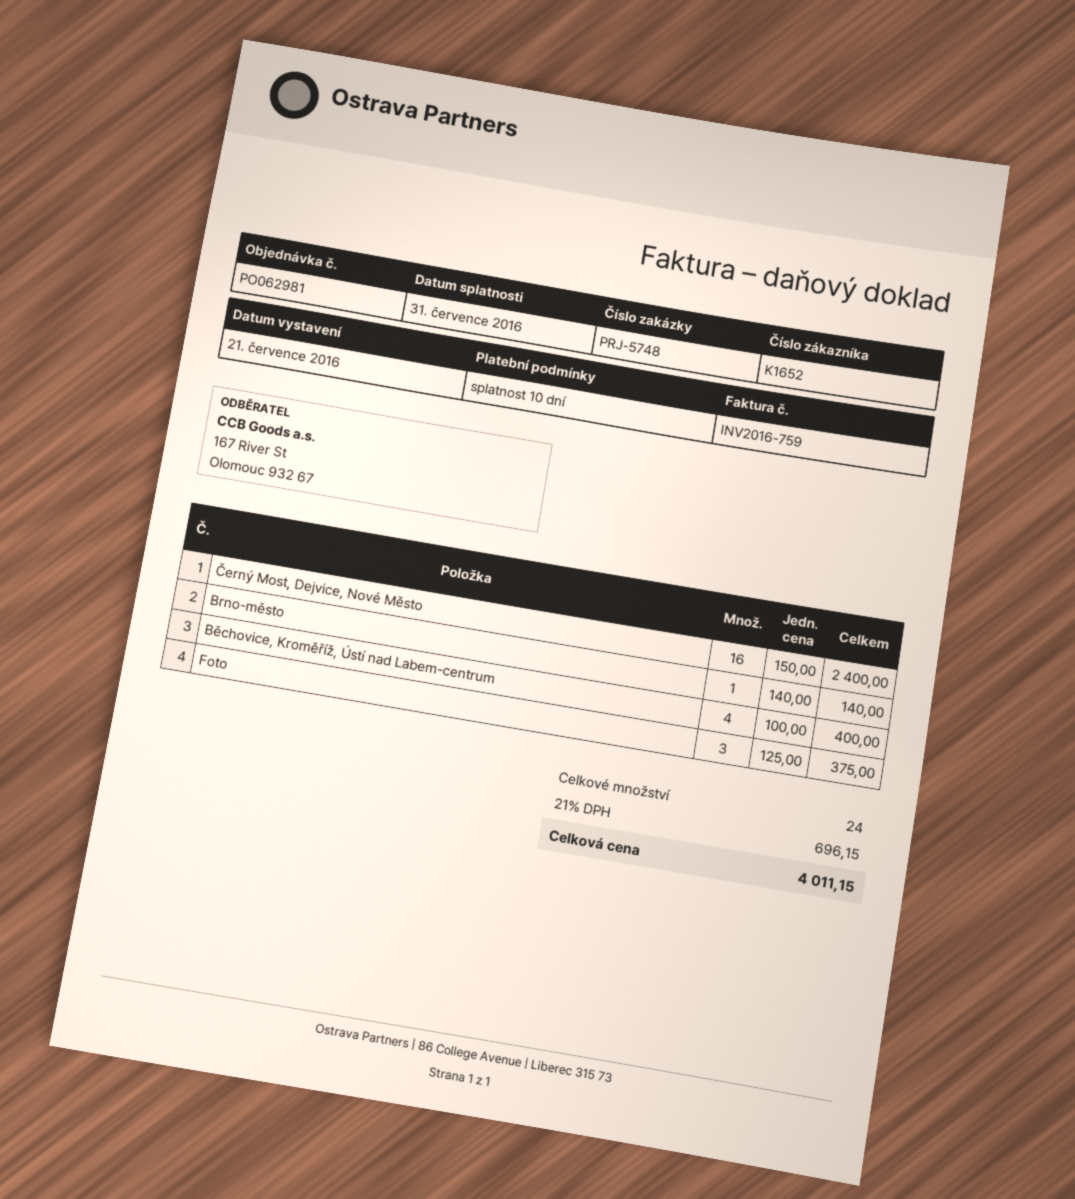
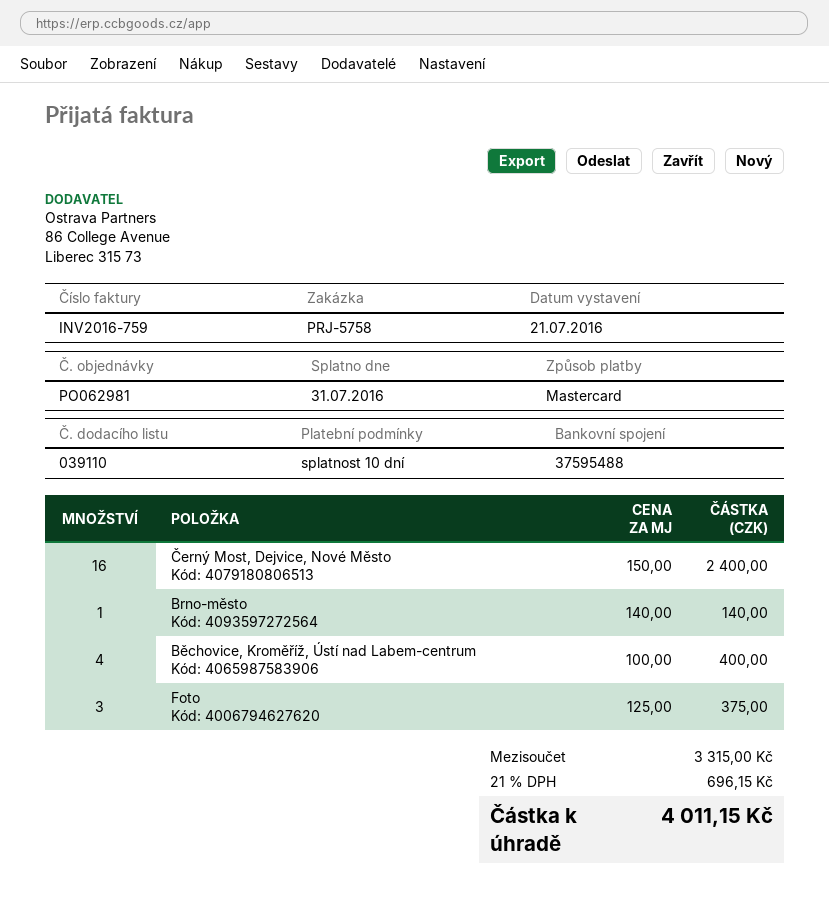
reference: PRJ-5748 -> PRJ-5758

